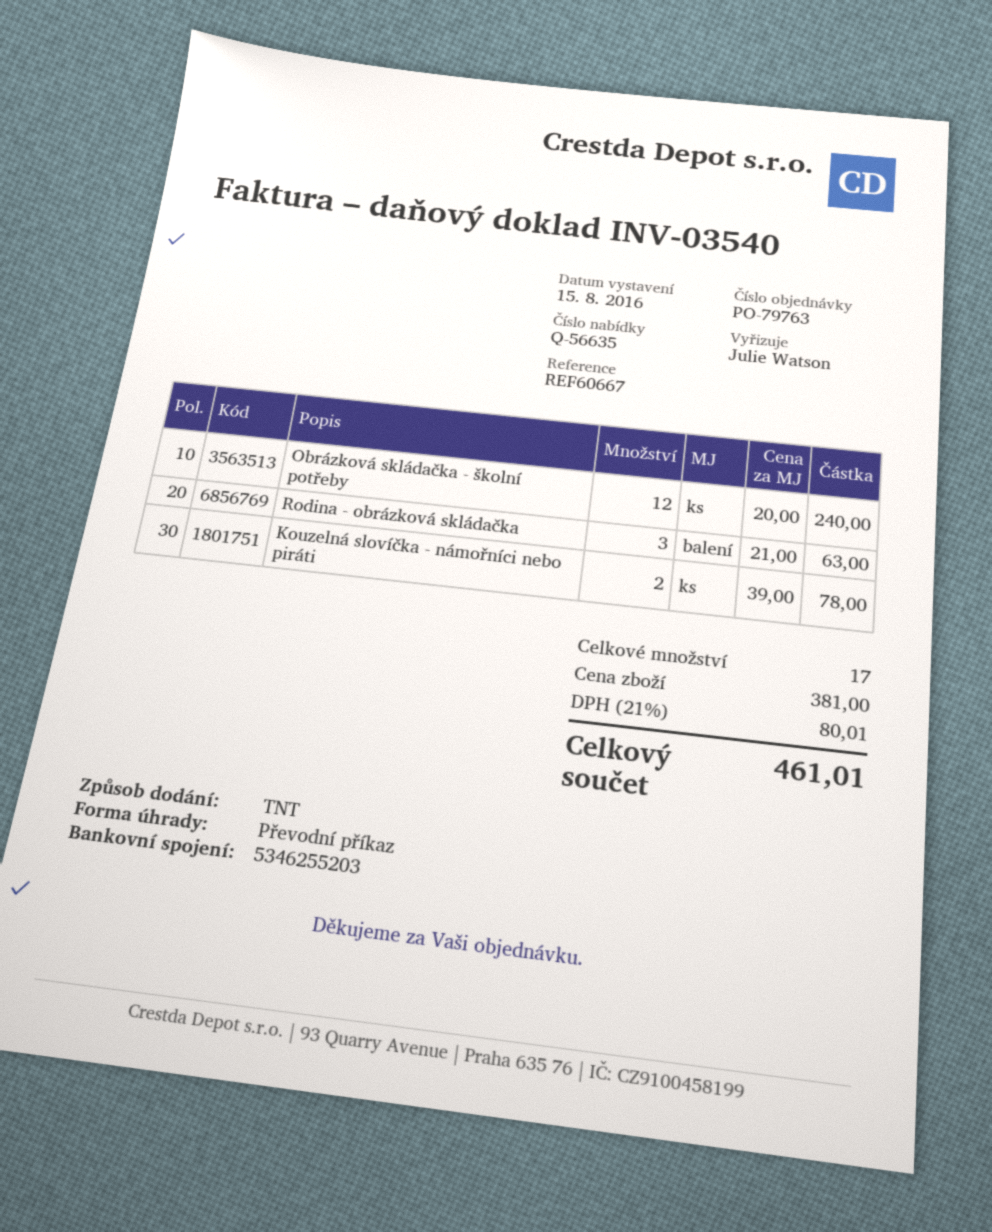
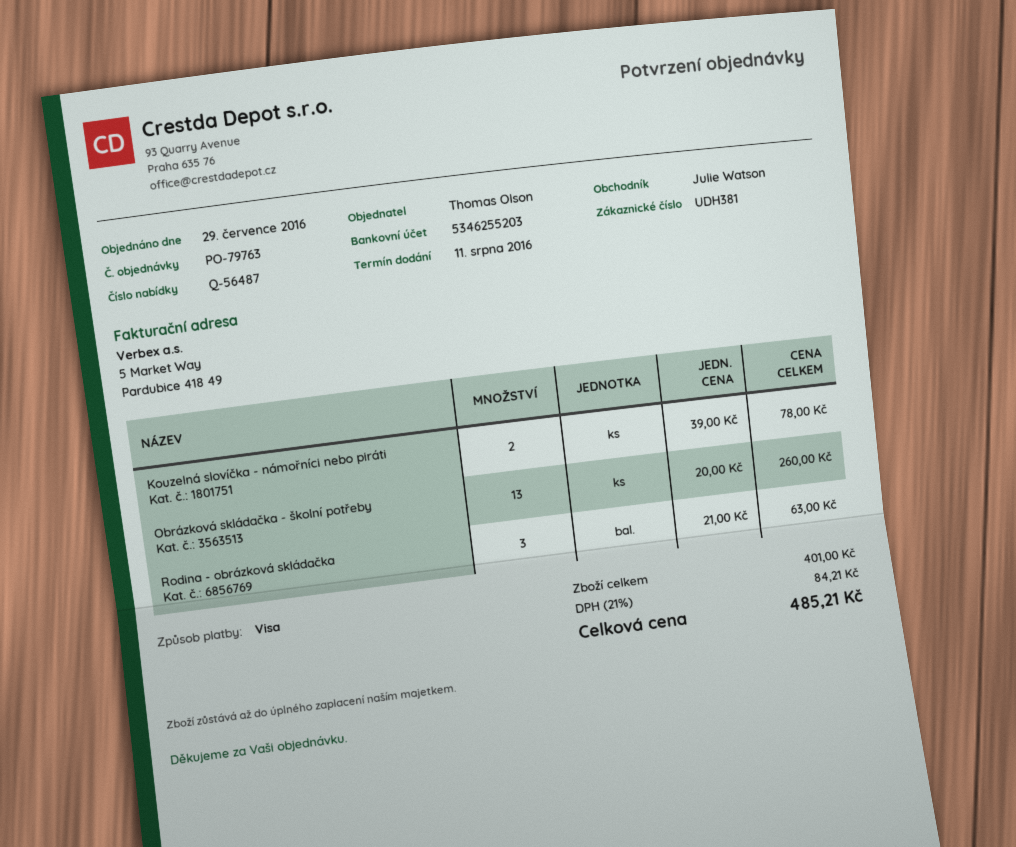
quote number: Q-56635 -> Q-56487
payment method: bank transfer -> Visa
Obrázková skládačka - školní potřeby: 12 x 20.00 = 240.00 -> 13 x 20.00 = 260.00
subtotal: 381.00 -> 401.00
tax: 21% = 80.01 -> 21% = 84.21
total: 461.01 -> 485.21

